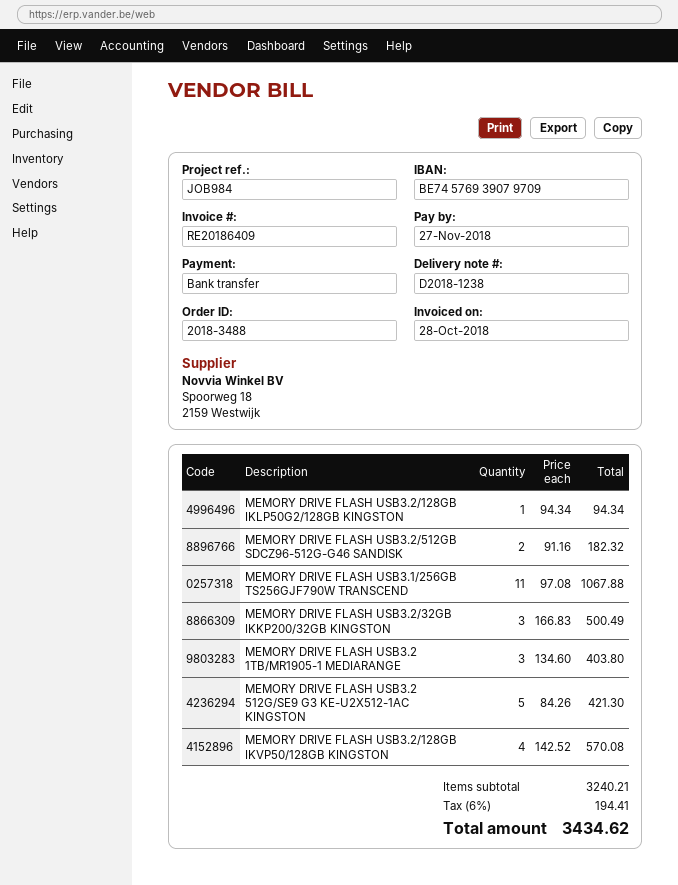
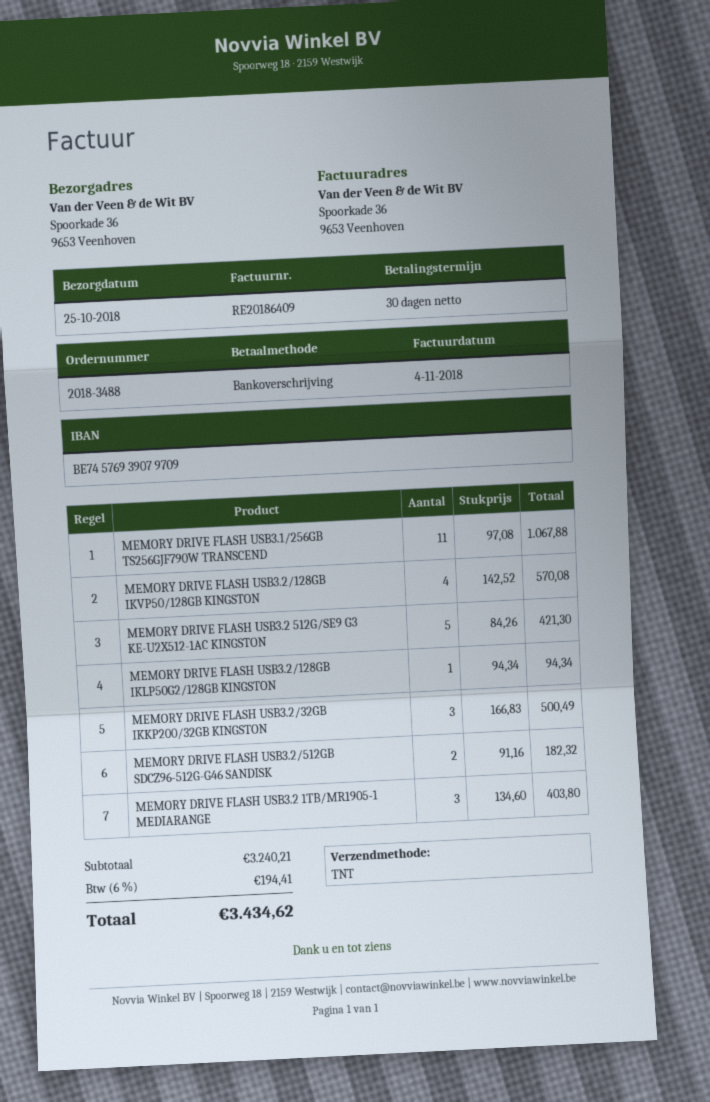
invoice date: 2018-10-28 -> 2018-11-04

